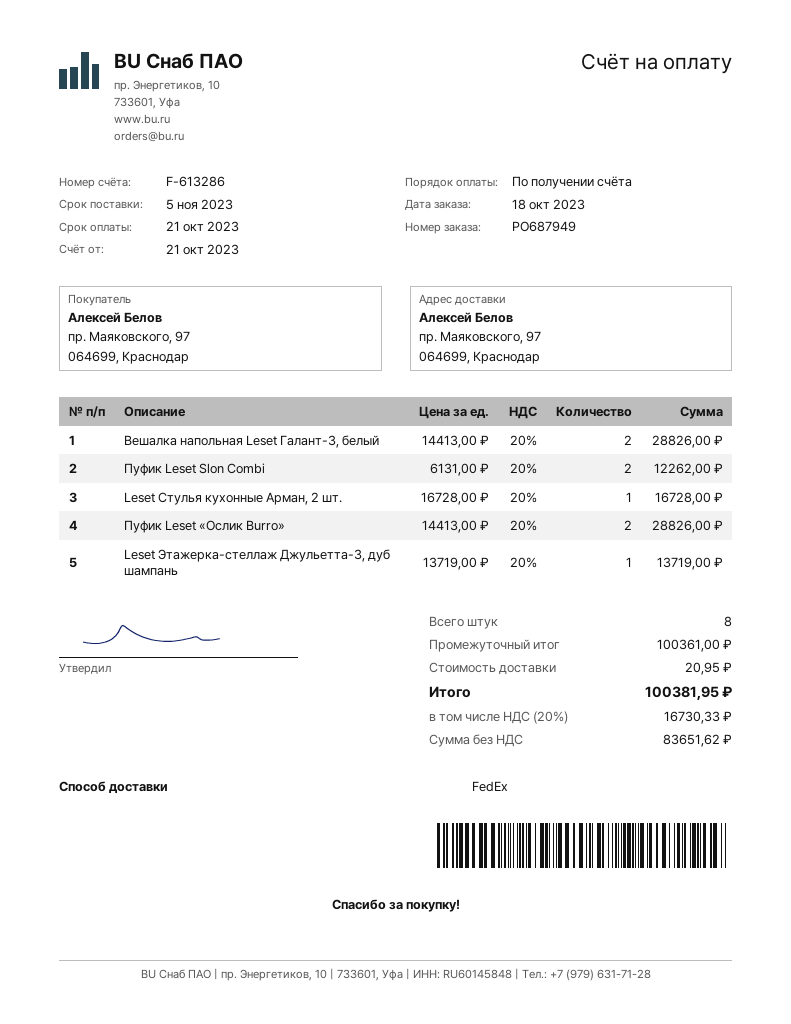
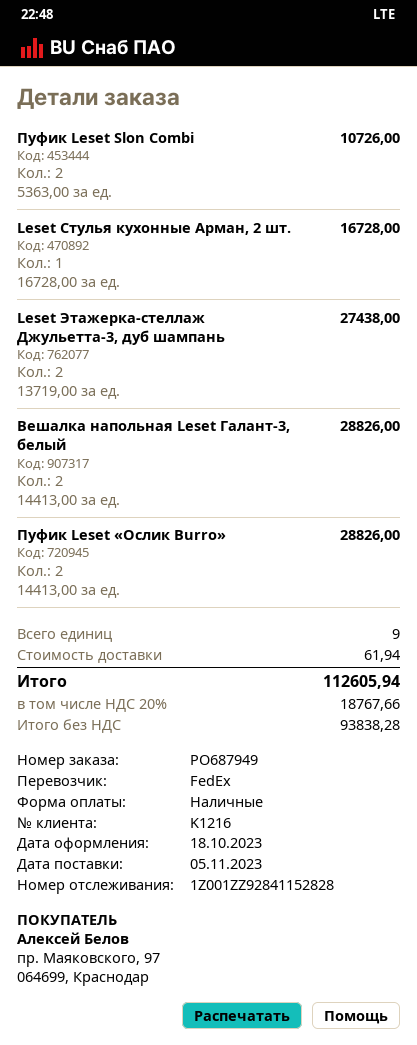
Пуфик Leset Slon Combi: 2 x 6131.00 = 12262.00 -> 2 x 5363.00 = 10726.00
Leset Этажерка-стеллаж Джульетта-3, дуб шампань: 1 x 13719.00 = 13719.00 -> 2 x 13719.00 = 27438.00
total quantity: 8 -> 9
shipping: 20.95 -> 61.94
net: 83651.62 -> 93838.28
tax: 20% = 16730.33 -> 20% = 18767.66
total: 100381.95 -> 112605.94

